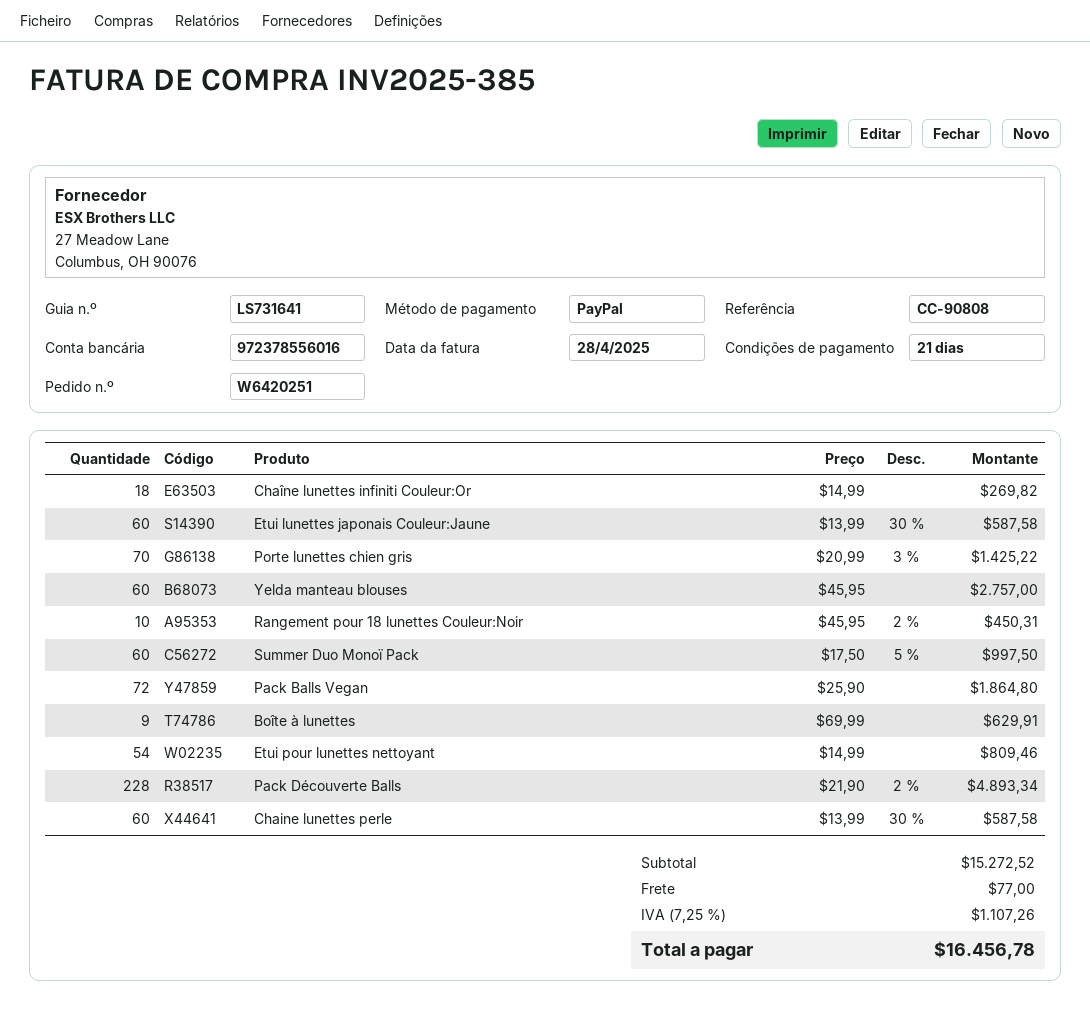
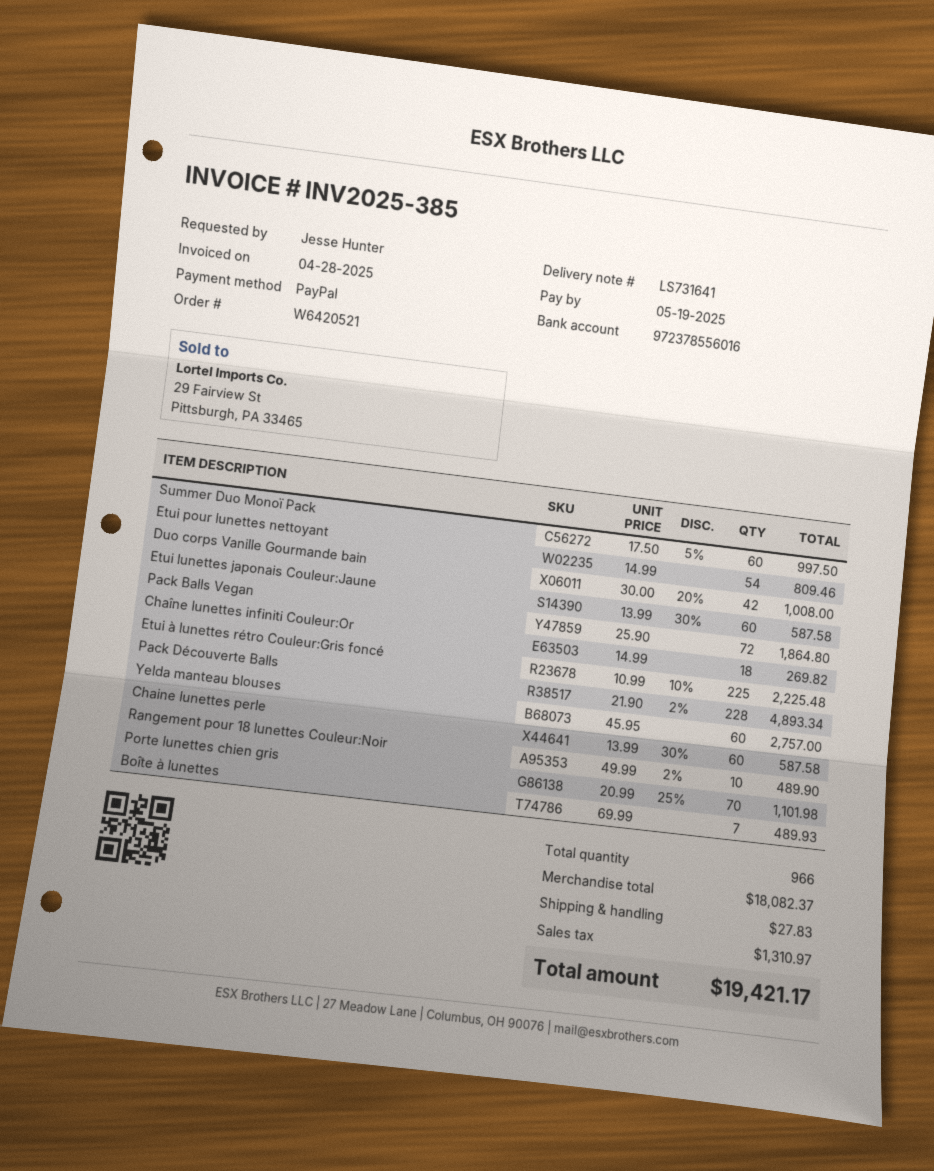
order number: W6420251 -> W6420521
Porte lunettes chien gris: 70 x 20.99 - 3% = 1425.22 -> 70 x 20.99 - 25% = 1101.98
Rangement pour 18 lunettes Couleur:Noir: 10 x 45.95 - 2% = 450.31 -> 10 x 49.99 - 2% = 489.90
Boîte à lunettes: 9 x 69.99 = 629.91 -> 7 x 69.99 = 489.93
Duo corps Vanille Gourmande bain: none -> 42 x 30.00 - 20% = 1008.00
Etui à lunettes rétro Couleur:Gris foncé: none -> 225 x 10.99 - 10% = 2225.48
subtotal: 15272.52 -> 18082.37
shipping: 77.00 -> 27.83
tax: 1107.26 -> 1310.97
total: 16456.78 -> 19421.17

